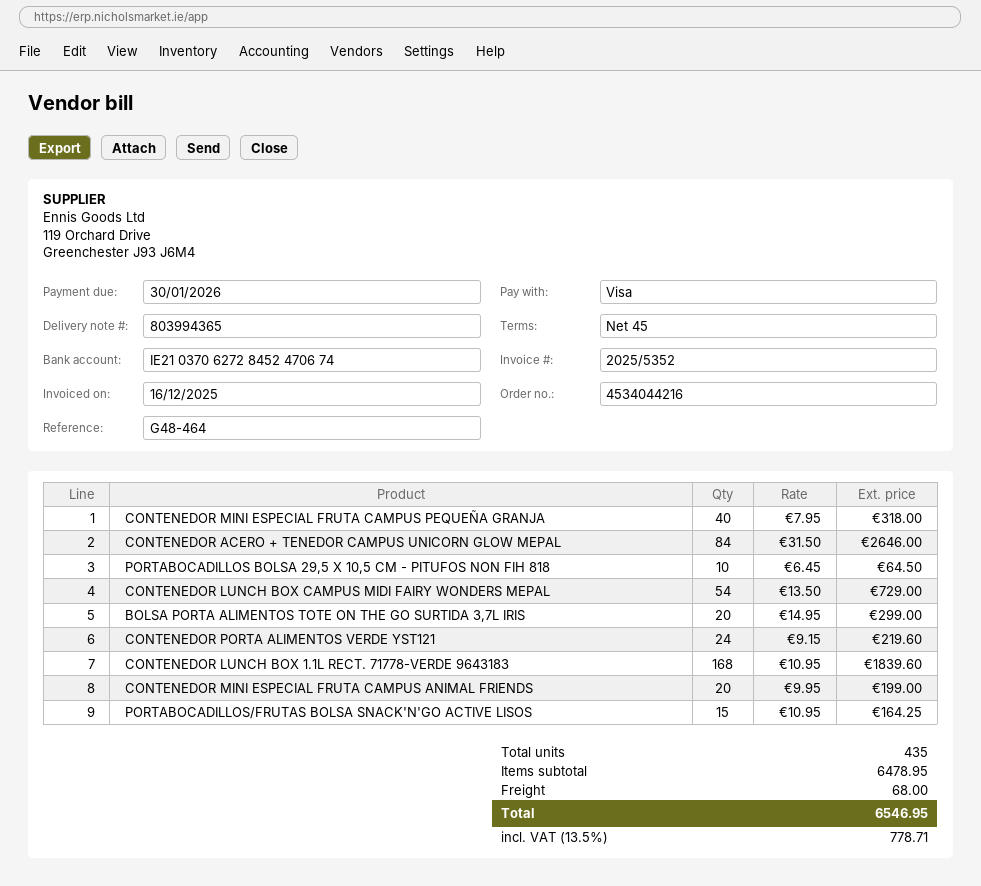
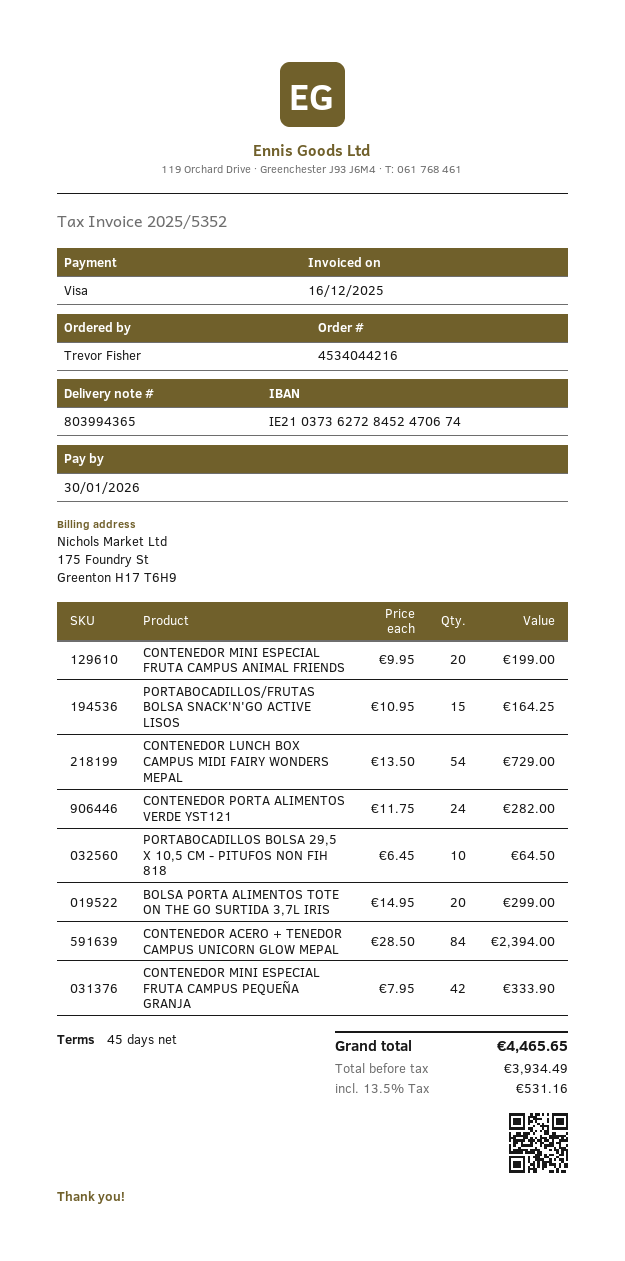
bank account: IE21037062728452470674 -> IE21037362728452470674
CONTENEDOR MINI ESPECIAL FRUTA CAMPUS PEQUEÑA GRANJA: 40 x 7.95 = 318.00 -> 42 x 7.95 = 333.90
CONTENEDOR ACERO + TENEDOR CAMPUS UNICORN GLOW MEPAL: 84 x 31.50 = 2646.00 -> 84 x 28.50 = 2394.00
CONTENEDOR PORTA ALIMENTOS VERDE YST121: 24 x 9.15 = 219.60 -> 24 x 11.75 = 282.00
CONTENEDOR LUNCH BOX 1.1L RECT. 71778-VERDE 9643183: 168 x 10.95 = 1839.60 -> none
shipping: 68.00 -> none
tax: 13.5% = 778.71 -> 13.5% = 531.16
total: 6546.95 -> 4465.65

